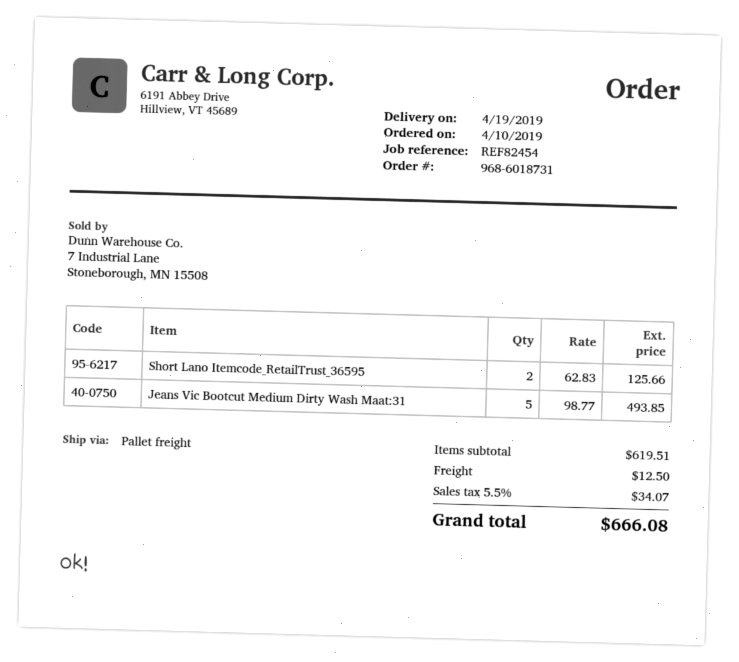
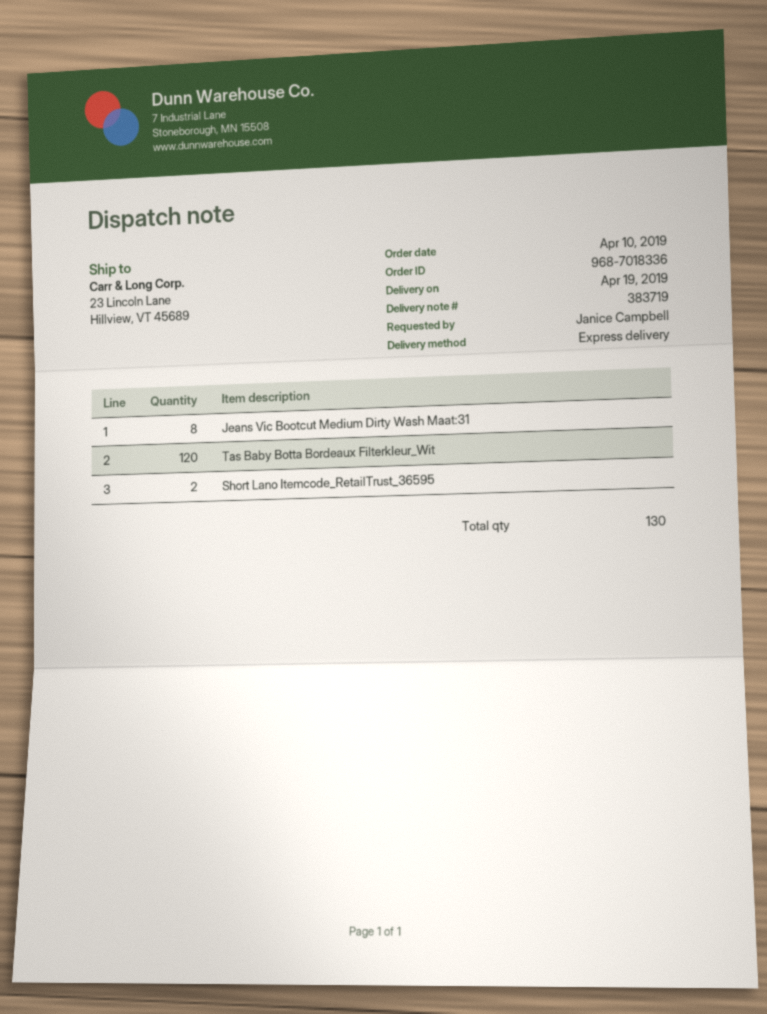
order number: 968-6018731 -> 968-7018336
shipping method: pallet freight -> express
Jeans Vic Bootcut Medium Dirty Wash Maat:31: 5 -> 8
Tas Baby Botta Bordeaux Filterkleur_Wit: none -> 120

